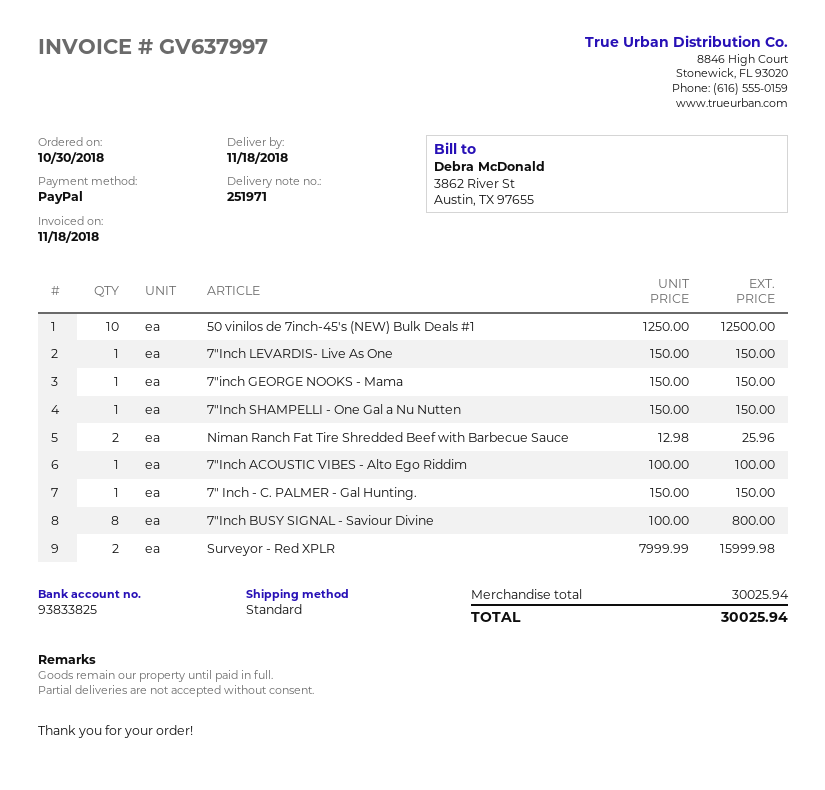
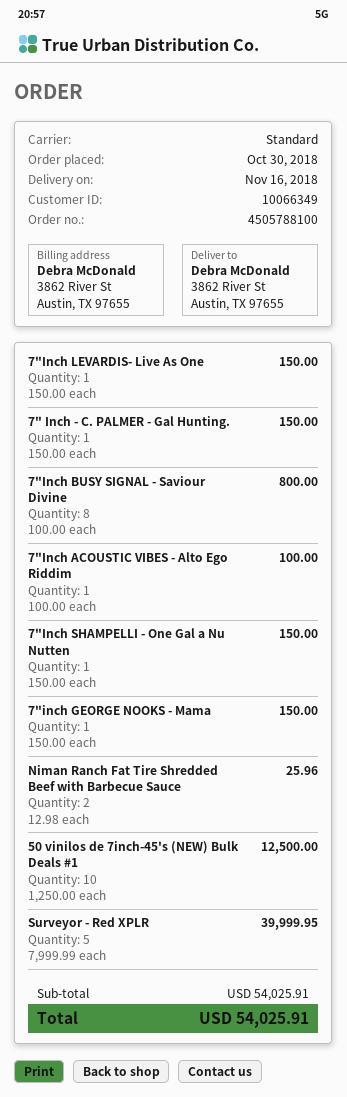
delivery date: 2018-11-18 -> 2018-11-16
Surveyor - Red XPLR: 2 x 7999.99 = 15999.98 -> 5 x 7999.99 = 39999.95
subtotal: 30025.94 -> 54025.91
total: 30025.94 -> 54025.91

